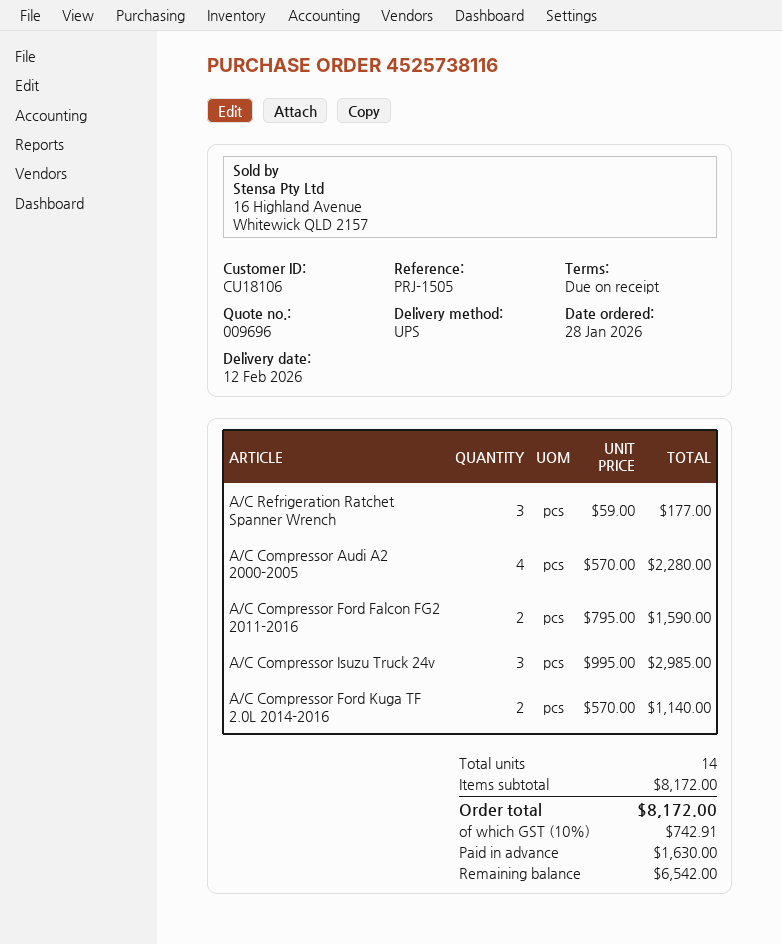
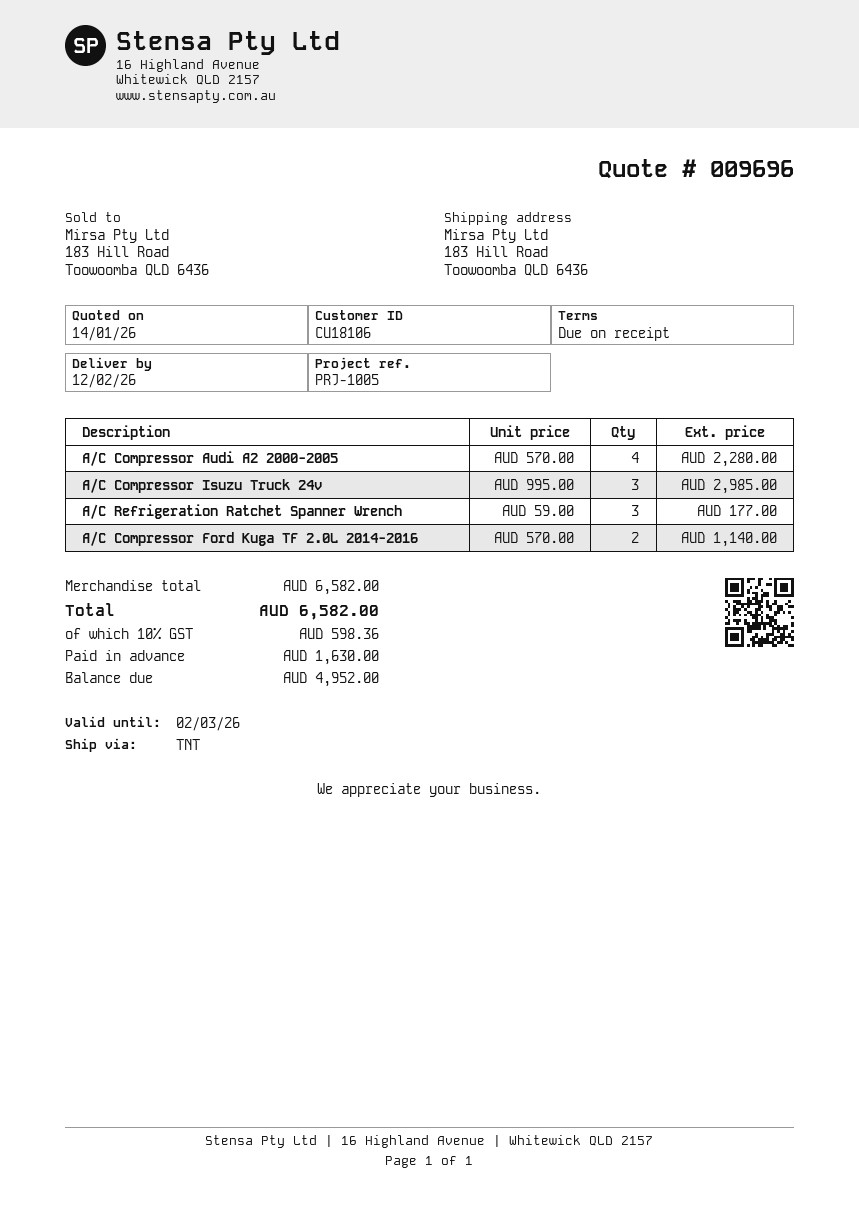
reference: PRJ-1505 -> PRJ-1005
shipping method: UPS -> TNT
A/C Compressor Ford Falcon FG2 2011-2016: 2 x 795.00 = 1590.00 -> none
subtotal: 8172.00 -> 6582.00
tax: 10% = 742.91 -> 10% = 598.36
total: 8172.00 -> 6582.00
balance: 6542.00 -> 4952.00

